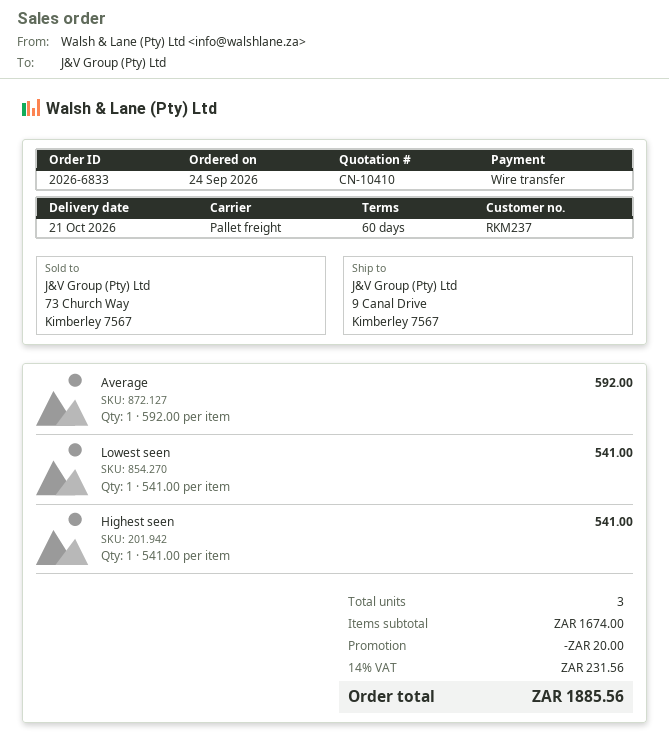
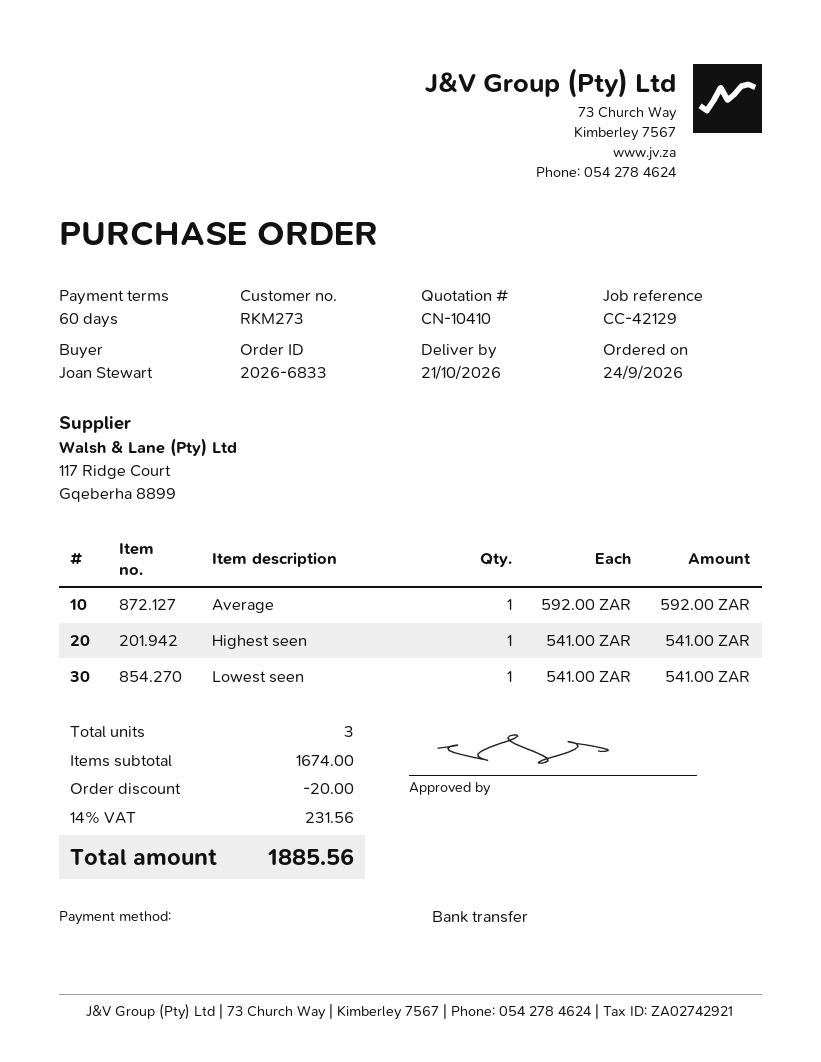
customer number: RKM237 -> RKM273

